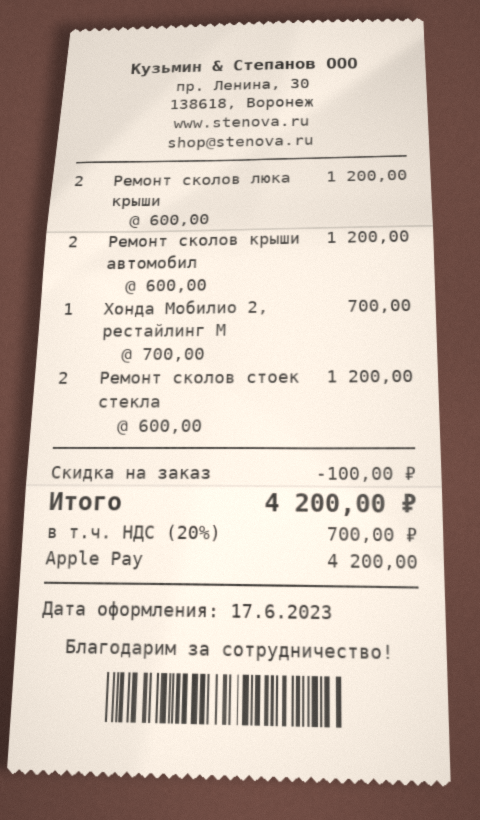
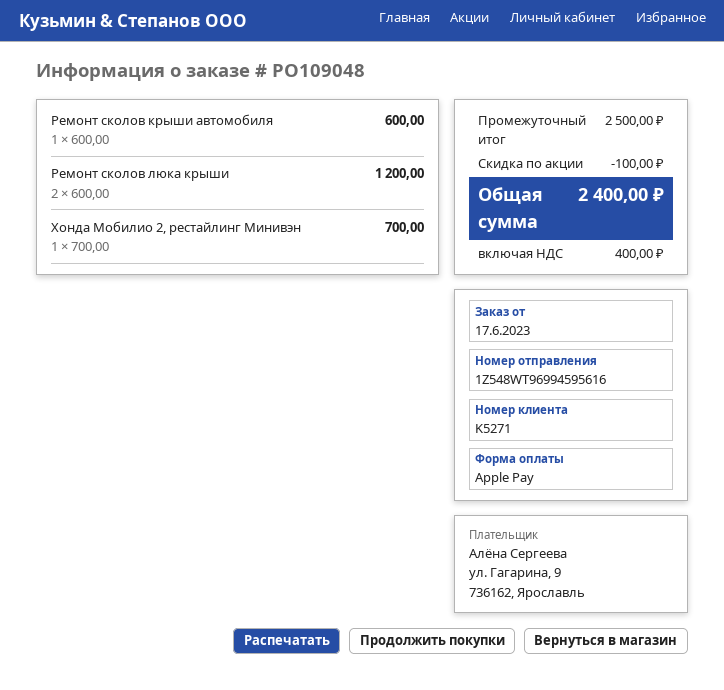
Ремонт сколов крыши автомобил: 2 x 600.00 = 1200.00 -> 1 x 600.00 = 600.00
Ремонт сколов стоек стекла: 2 x 600.00 = 1200.00 -> none
tax: 700.00 -> 400.00
total: 4200.00 -> 2400.00

